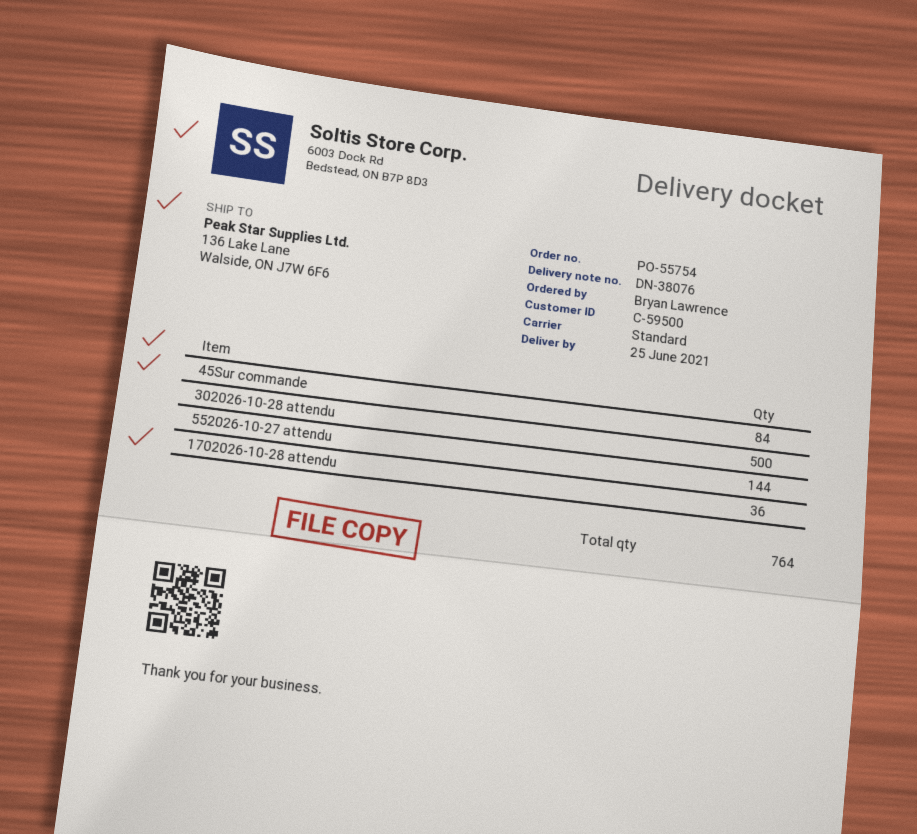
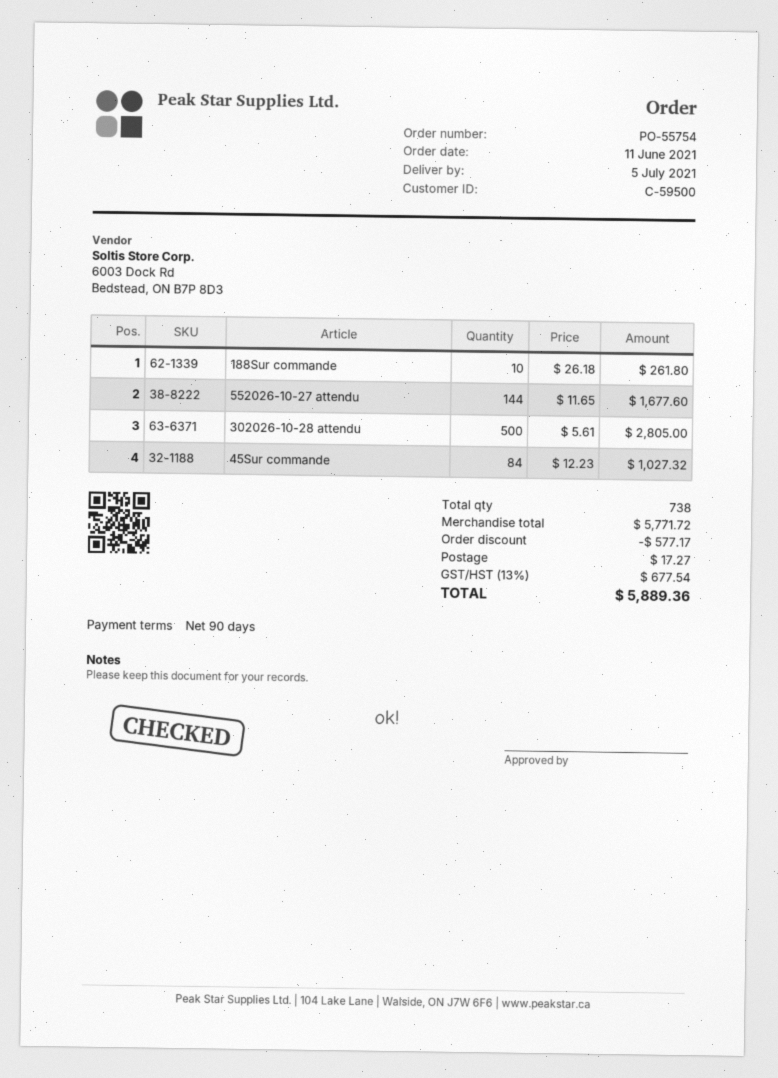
delivery date: 2021-06-25 -> 2021-07-05
1702026-10-28 attendu: 36 -> none
188Sur commande: none -> 10
total quantity: 764 -> 738

